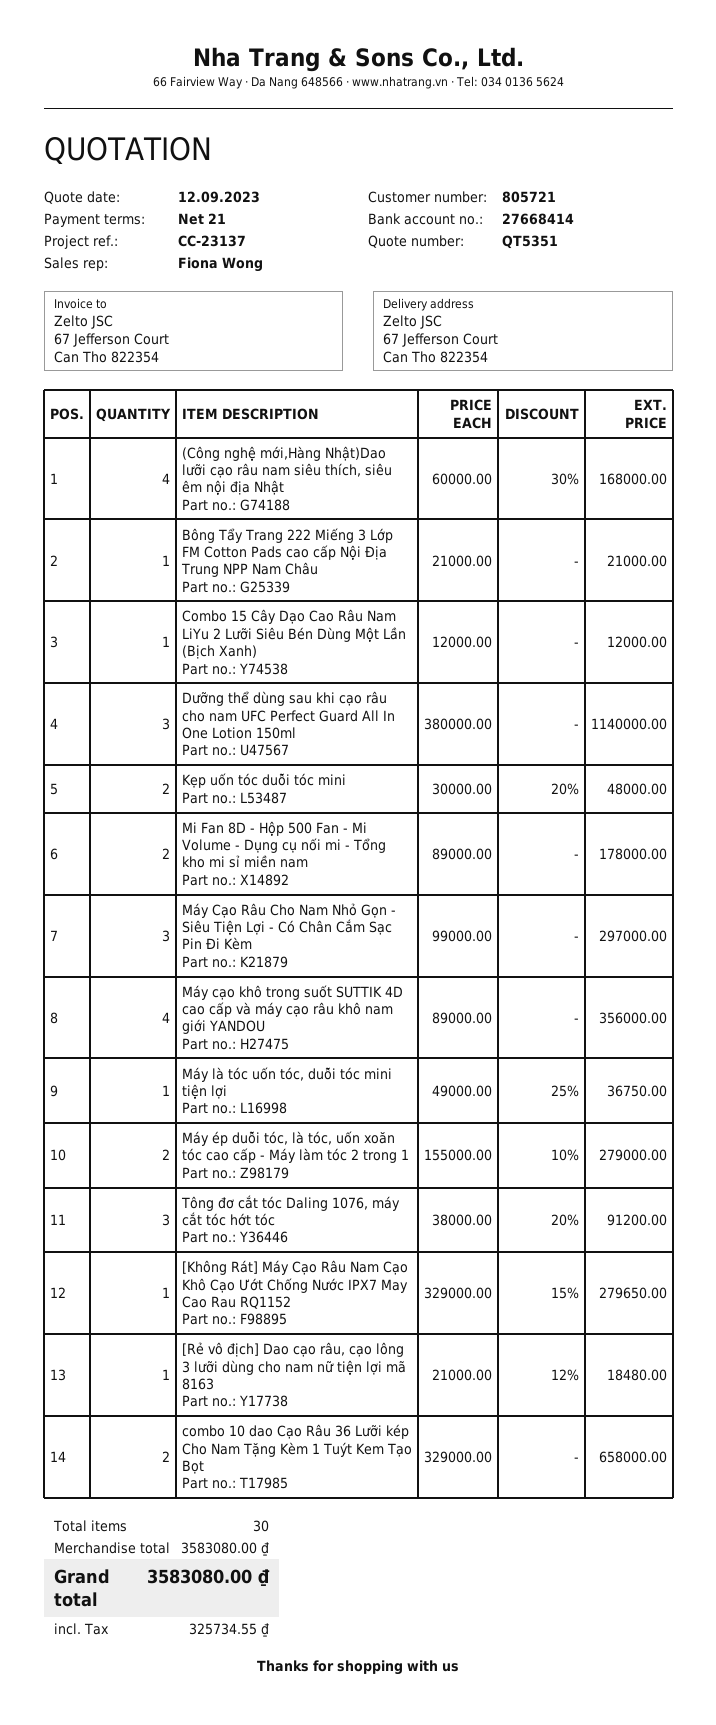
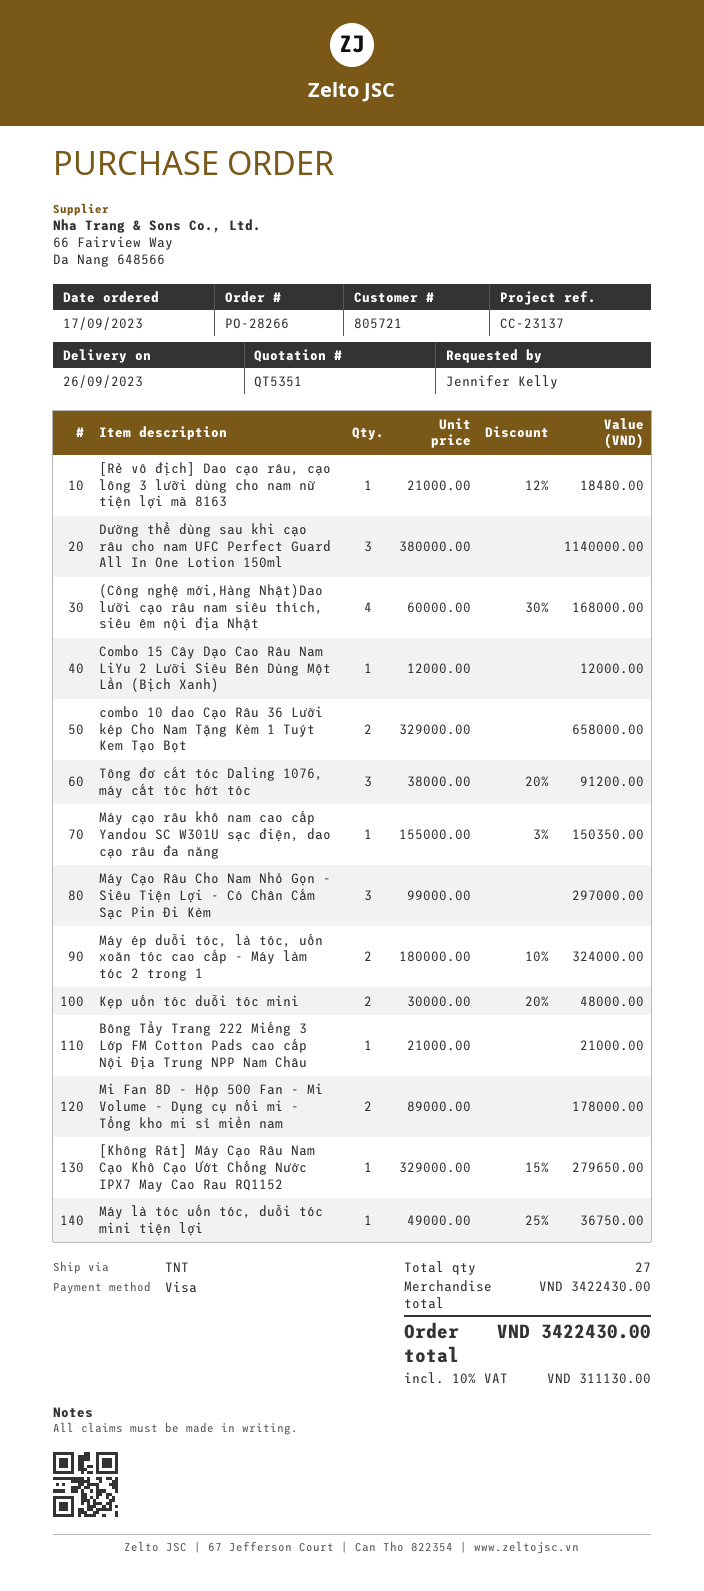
Máy cạo khô trong suốt SUTTIK 4D cao cấp và máy cạo râu khô nam giới YANDOU: 4 x 89000.00 = 356000.00 -> none
Máy ép duỗi tóc, là tóc, uốn xoăn tóc cao cấp - Máy làm tóc 2 trong 1: 2 x 155000.00 - 10% = 279000.00 -> 2 x 180000.00 - 10% = 324000.00
Máy cạo râu khô nam cao cấp Yandou SC W301U sạc điện, dao cạo râu đa năng: none -> 1 x 155000.00 - 3% = 150350.00
total quantity: 30 -> 27
subtotal: 3583080.00 -> 3422430.00
tax: 325734.55 -> 311130.00
total: 3583080.00 -> 3422430.00

